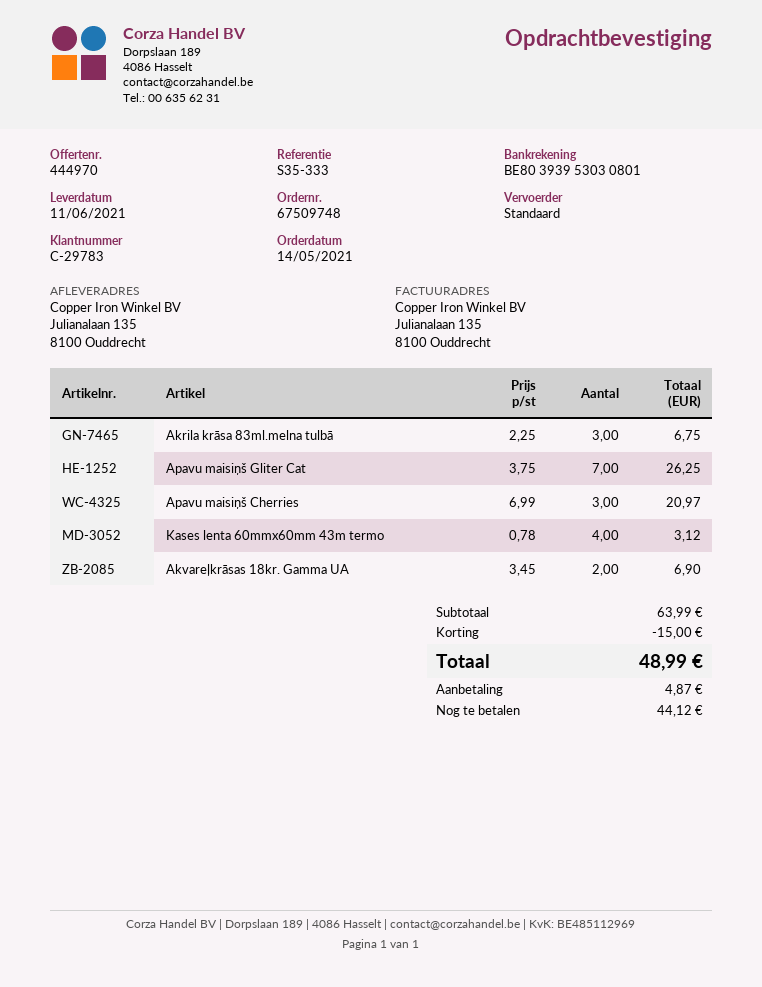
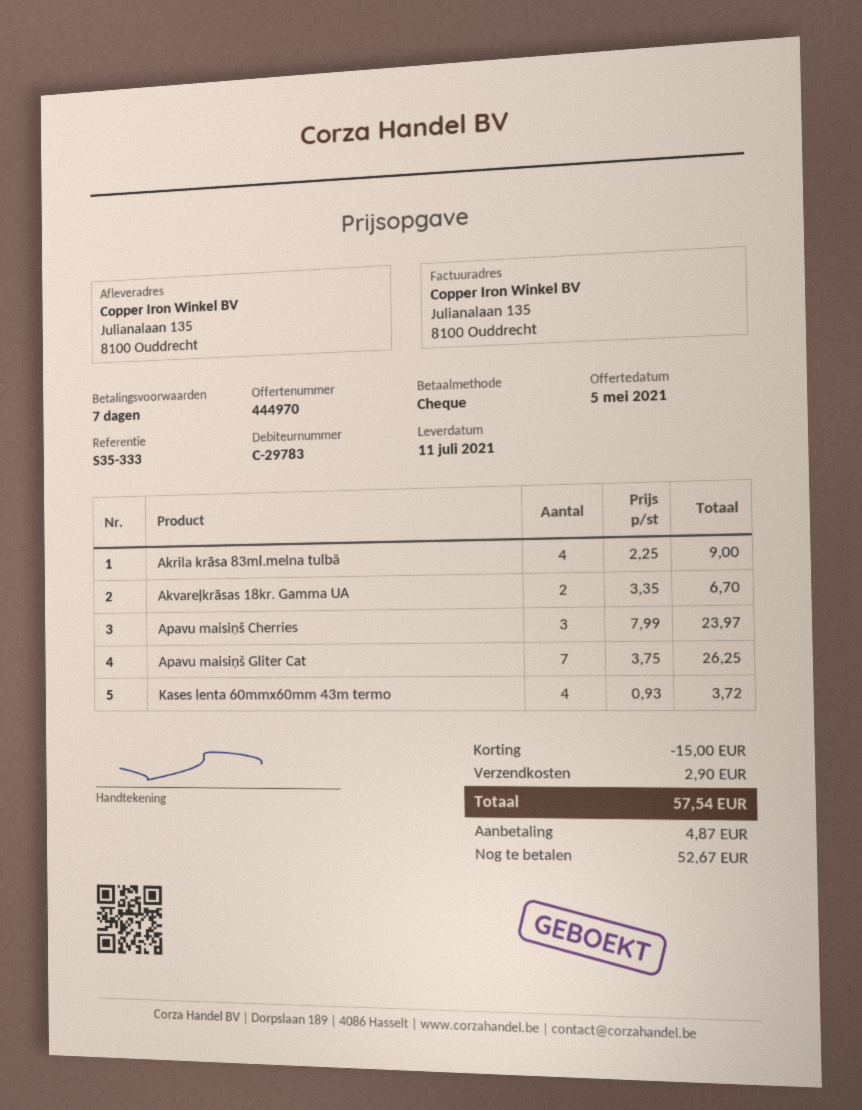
delivery date: 2021-06-11 -> 2021-07-11
Akrila krāsa 83ml.melna tulbā: 3 x 2.25 = 6.75 -> 4 x 2.25 = 9.00
Apavu maisiņš Cherries: 3 x 6.99 = 20.97 -> 3 x 7.99 = 23.97
Kases lenta 60mmx60mm 43m termo: 4 x 0.78 = 3.12 -> 4 x 0.93 = 3.72
Akvareļkrāsas 18kr. Gamma UA: 2 x 3.45 = 6.90 -> 2 x 3.35 = 6.70
shipping: none -> 2.90
total: 48.99 -> 57.54
balance: 44.12 -> 52.67

